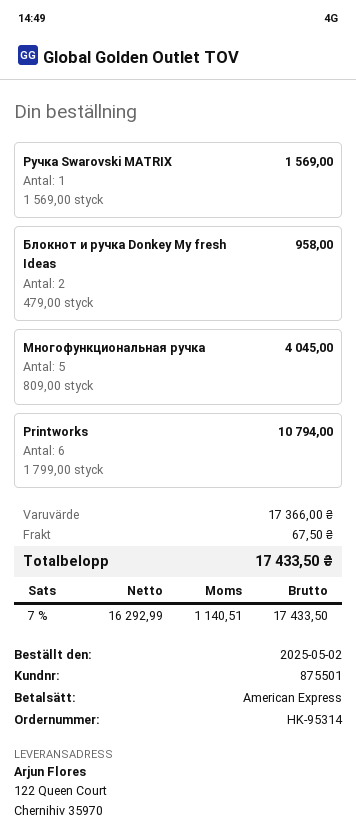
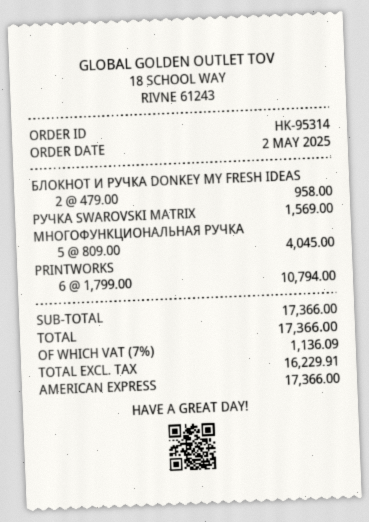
shipping: 67.50 -> none
net: 16292.99 -> 16229.91
tax: 7% = 1140.51 -> 7% = 1136.09
total: 17433.50 -> 17366.00

